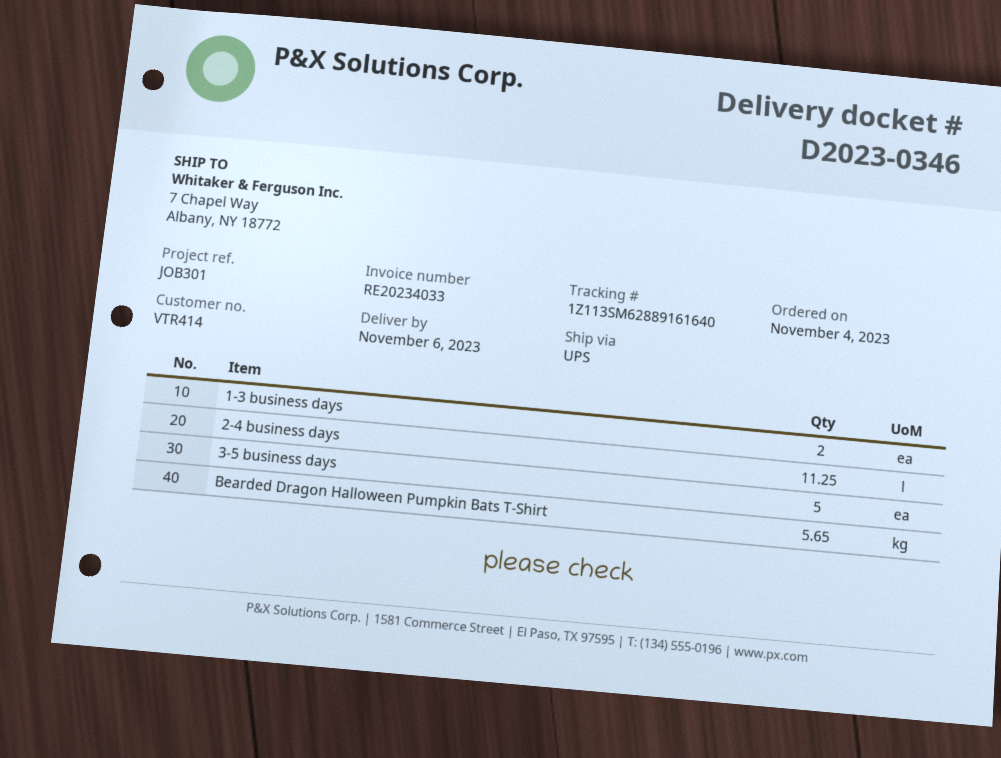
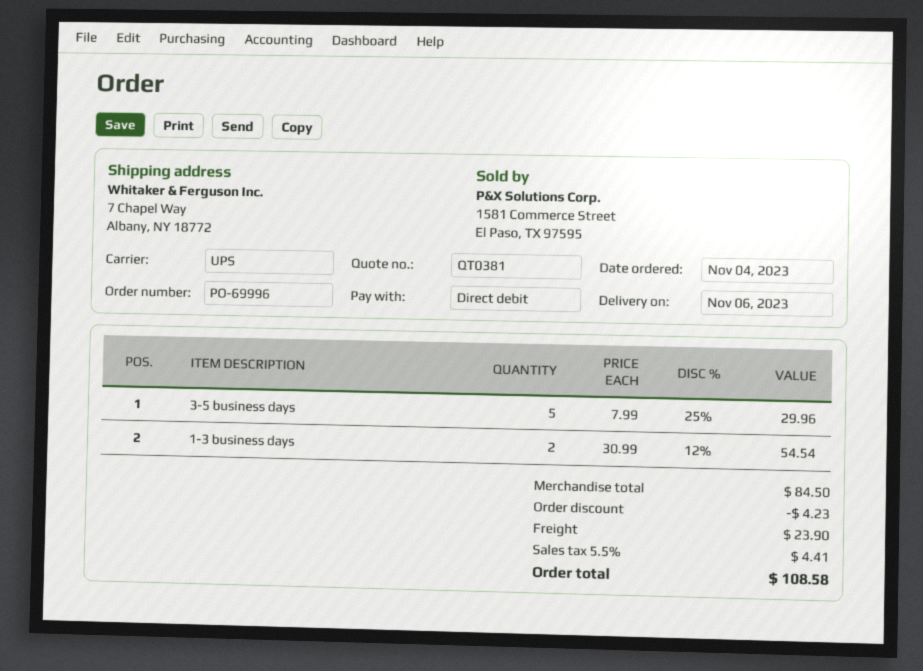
2-4 business days: 11.25 -> none
Bearded Dragon Halloween Pumpkin Bats T-Shirt: 5.65 -> none

